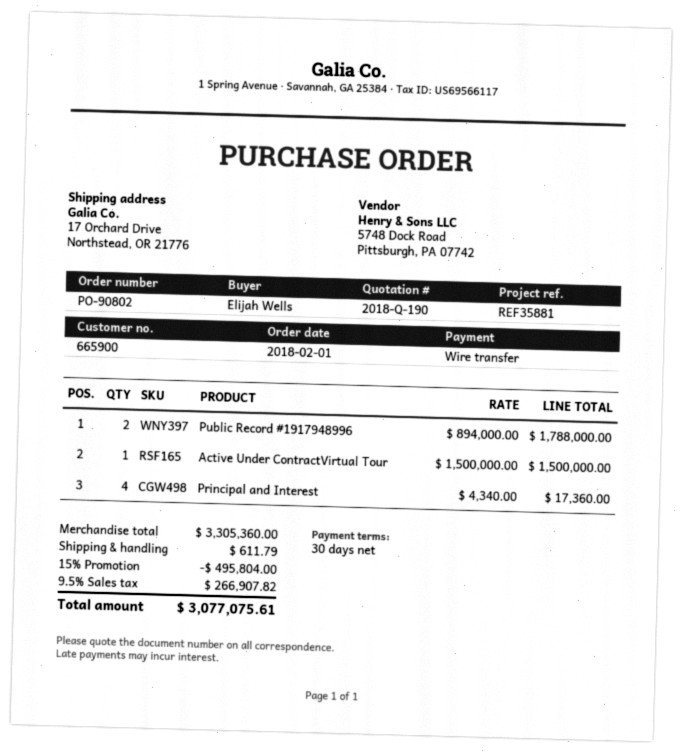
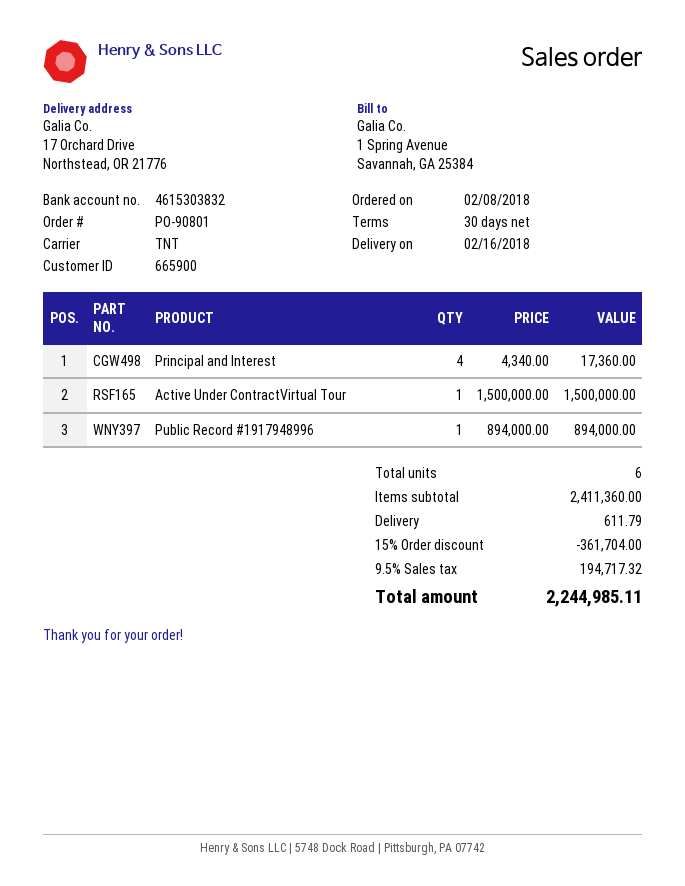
order number: PO-90802 -> PO-90801
order date: 2018-02-01 -> 2018-02-08
Public Record #1917948996: 2 x 894000.00 = 1788000.00 -> 1 x 894000.00 = 894000.00
subtotal: 3305360.00 -> 2411360.00
discount: 15% = 495804.00 -> 15% = 361704.00
tax: 9.5% = 266907.82 -> 9.5% = 194717.32
total: 3077075.61 -> 2244985.11

